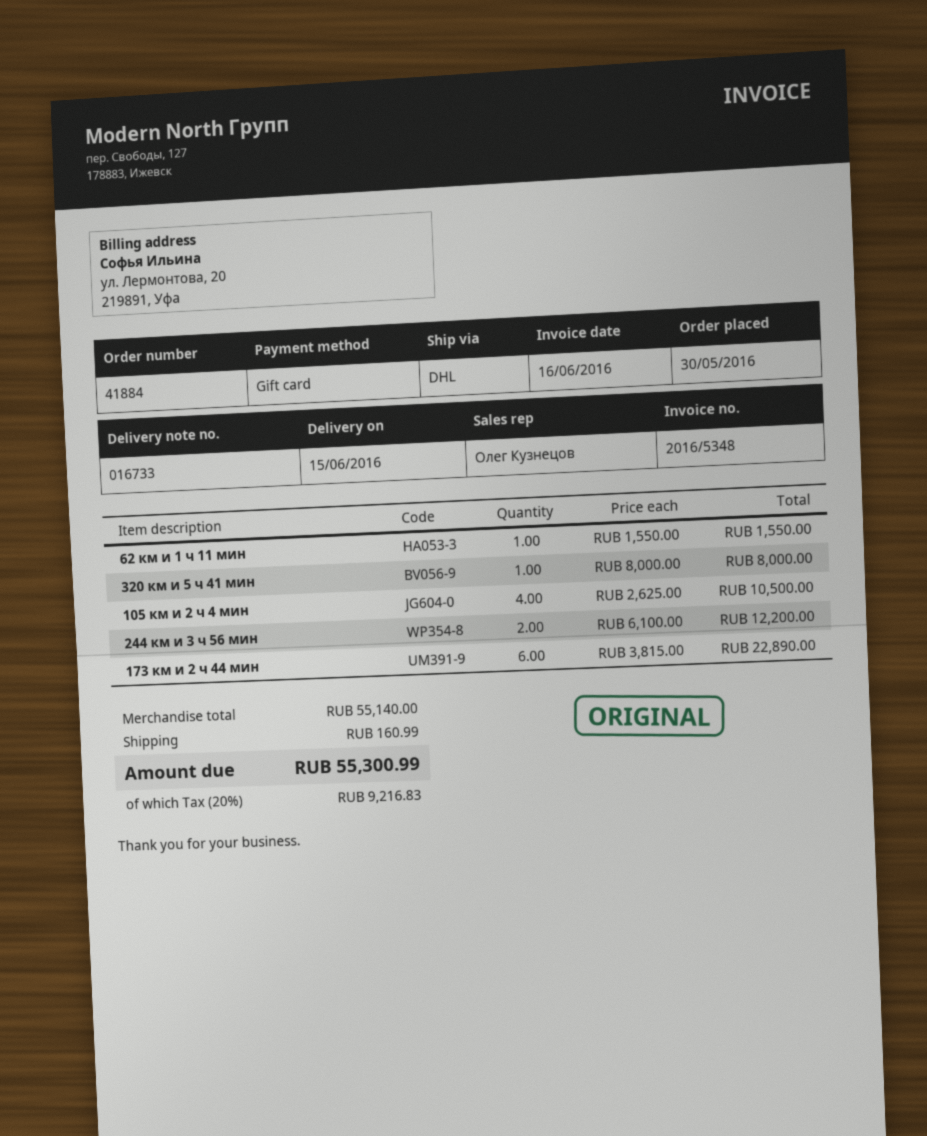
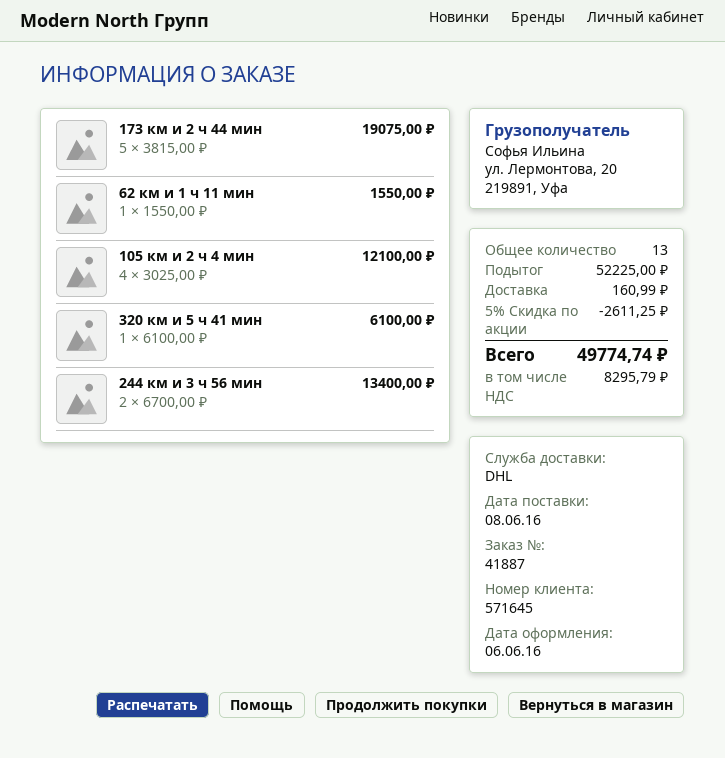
order number: 41884 -> 41887
order date: 2016-05-30 -> 2016-06-06
delivery date: 2016-06-15 -> 2016-06-08
320 км и 5 ч 41 мин: 1 x 8000.00 = 8000.00 -> 1 x 6100.00 = 6100.00
105 км и 2 ч 4 мин: 4 x 2625.00 = 10500.00 -> 4 x 3025.00 = 12100.00
244 км и 3 ч 56 мин: 2 x 6100.00 = 12200.00 -> 2 x 6700.00 = 13400.00
173 км и 2 ч 44 мин: 6 x 3815.00 = 22890.00 -> 5 x 3815.00 = 19075.00
subtotal: 55140.00 -> 52225.00
discount: none -> 5% = 2611.25
tax: 9216.83 -> 8295.79
total: 55300.99 -> 49774.74

